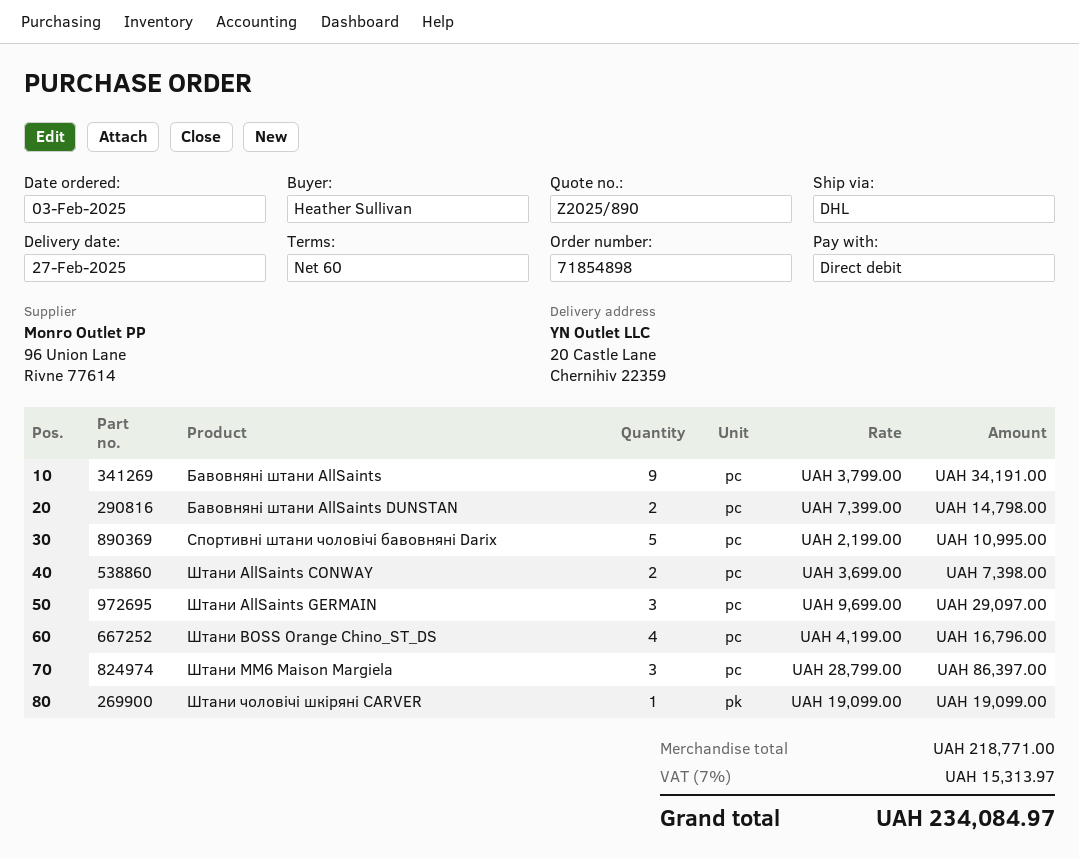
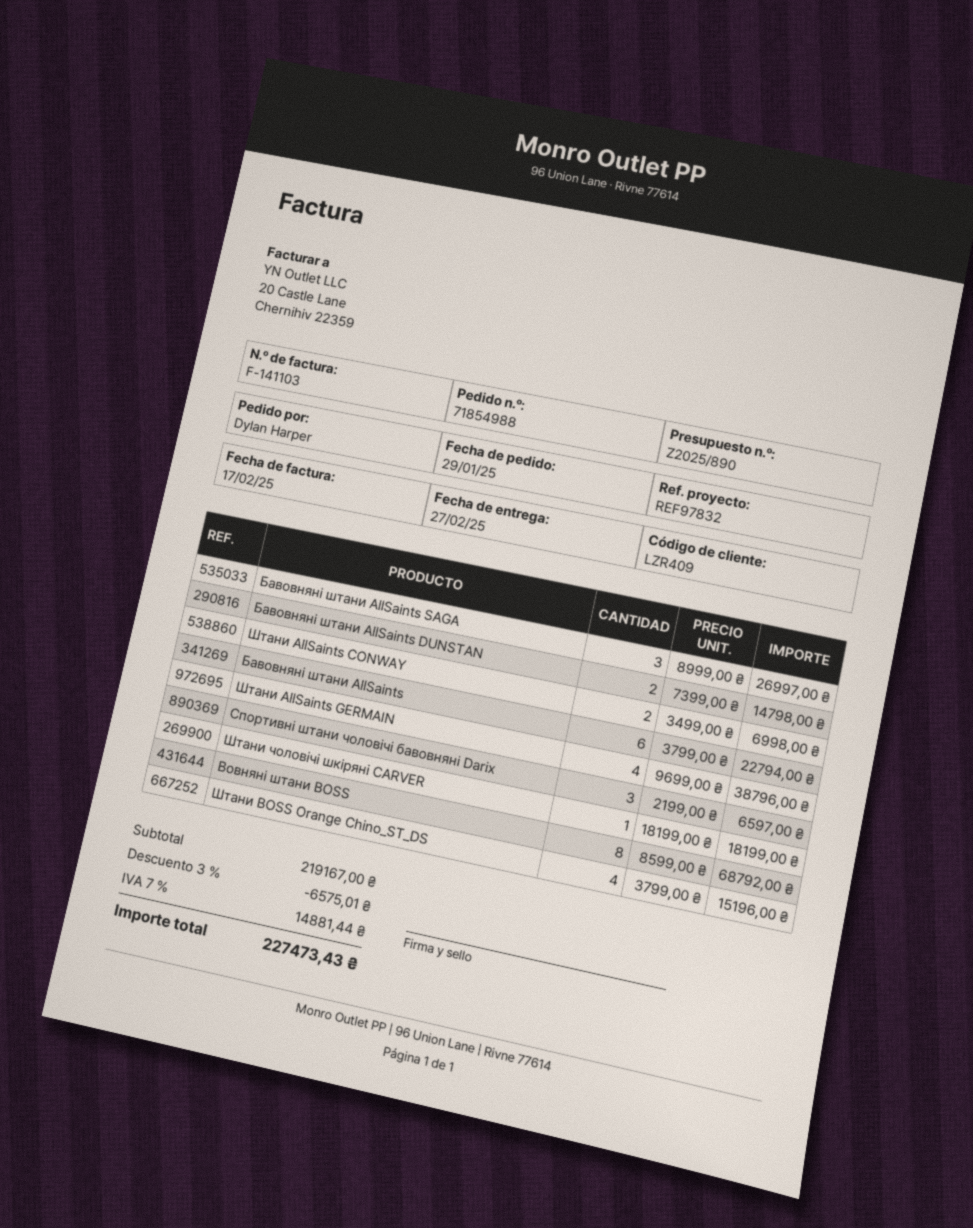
order number: 71854898 -> 71854988
order date: 2025-02-03 -> 2025-01-29
ordered by: Heather Sullivan -> Dylan Harper
Бавовняні штани AllSaints: 9 x 3799.00 = 34191.00 -> 6 x 3799.00 = 22794.00
Спортивні штани чоловічі бавовняні Darix: 5 x 2199.00 = 10995.00 -> 3 x 2199.00 = 6597.00
Штани AllSaints CONWAY: 2 x 3699.00 = 7398.00 -> 2 x 3499.00 = 6998.00
Штани AllSaints GERMAIN: 3 x 9699.00 = 29097.00 -> 4 x 9699.00 = 38796.00
Штани BOSS Orange Chino_ST_DS: 4 x 4199.00 = 16796.00 -> 4 x 3799.00 = 15196.00
Штани MM6 Maison Margiela: 3 x 28799.00 = 86397.00 -> none
Штани чоловічі шкіряні CARVER: 1 x 19099.00 = 19099.00 -> 1 x 18199.00 = 18199.00
Бавовняні штани AllSaints SAGA: none -> 3 x 8999.00 = 26997.00
Вовняні штани BOSS: none -> 8 x 8599.00 = 68792.00
subtotal: 218771.00 -> 219167.00
discount: none -> 3% = 6575.01
tax: 7% = 15313.97 -> 7% = 14881.44
total: 234084.97 -> 227473.43

